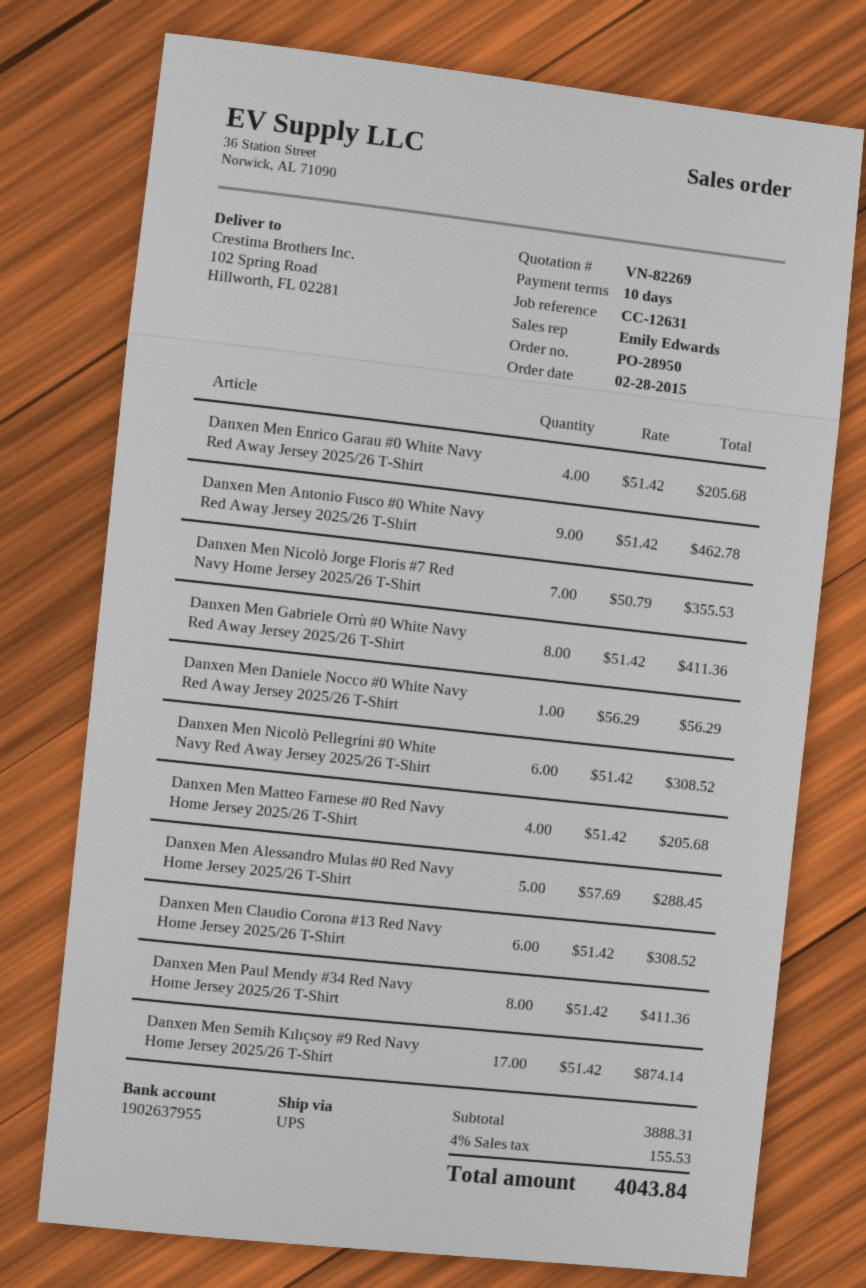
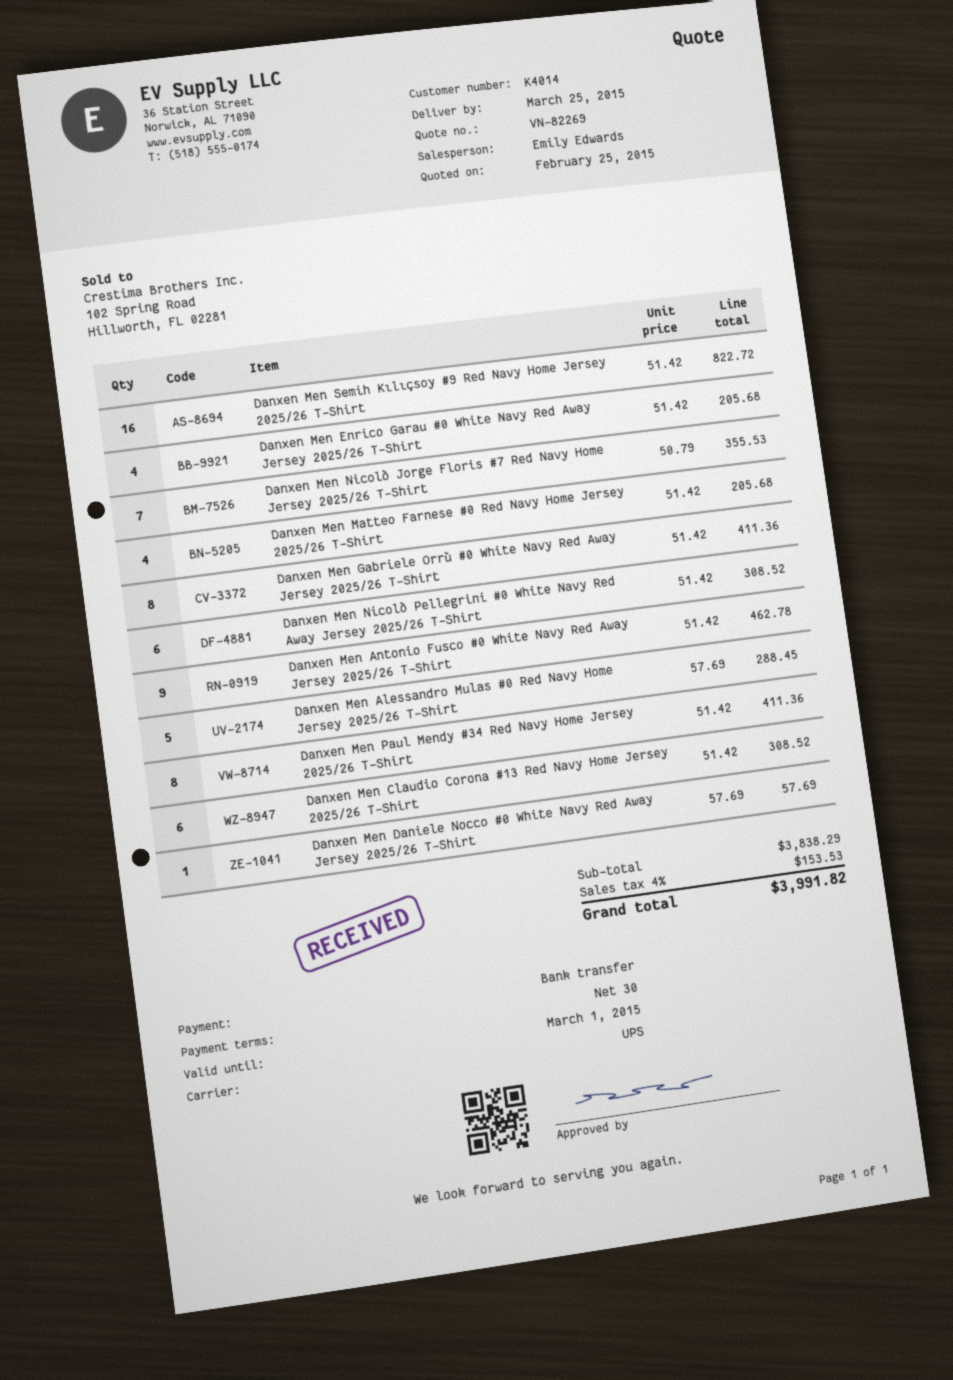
payment terms: 10 days -> 30 days
Danxen Men Daniele Nocco #0 White Navy Red Away Jersey 2025/26 T-Shirt: 1 x 56.29 = 56.29 -> 1 x 57.69 = 57.69
Danxen Men Semih Kılıçsoy #9 Red Navy Home Jersey 2025/26 T-Shirt: 17 x 51.42 = 874.14 -> 16 x 51.42 = 822.72
subtotal: 3888.31 -> 3838.29
tax: 4% = 155.53 -> 4% = 153.53
total: 4043.84 -> 3991.82

